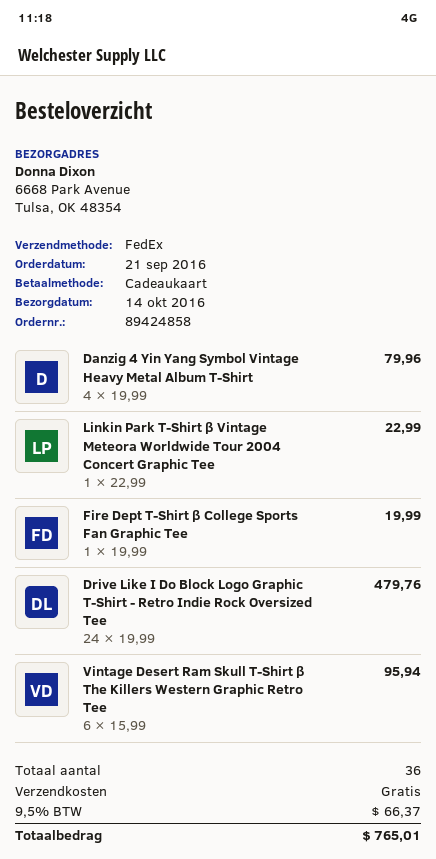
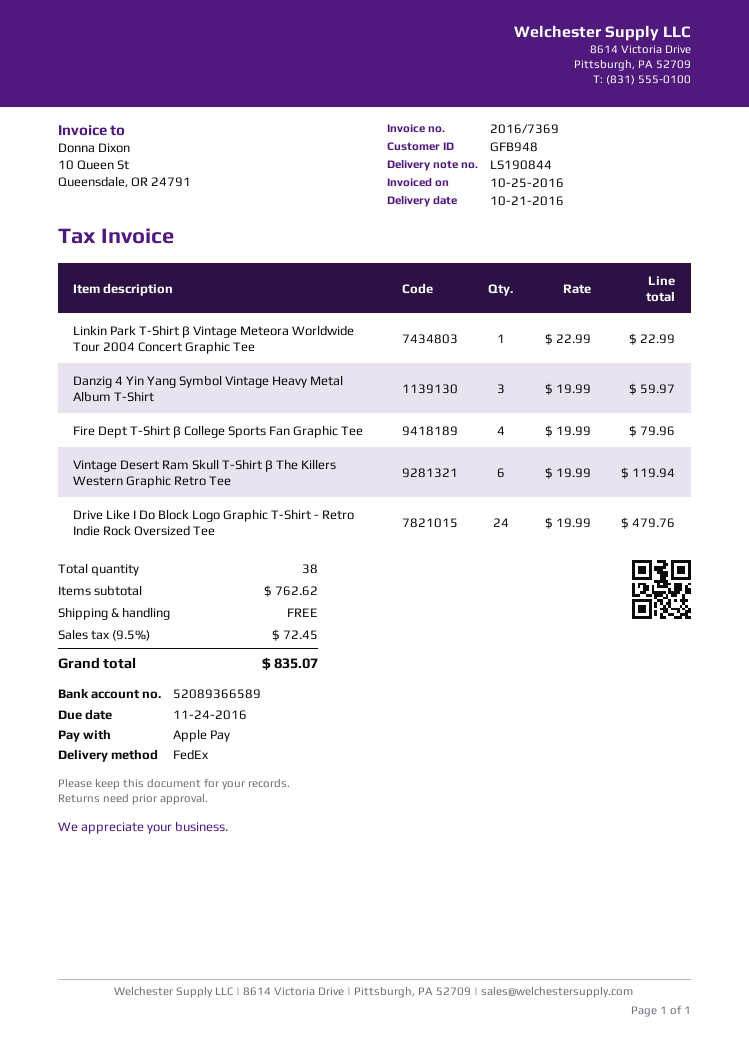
delivery date: 2016-10-14 -> 2016-10-21
payment method: gift card -> Apple Pay
Danzig 4 Yin Yang Symbol Vintage Heavy Metal Album T-Shirt: 4 x 19.99 = 79.96 -> 3 x 19.99 = 59.97
Fire Dept T-Shirt β College Sports Fan Graphic Tee: 1 x 19.99 = 19.99 -> 4 x 19.99 = 79.96
Vintage Desert Ram Skull T-Shirt β The Killers Western Graphic Retro Tee: 6 x 15.99 = 95.94 -> 6 x 19.99 = 119.94
total quantity: 36 -> 38
tax: 9.5% = 66.37 -> 9.5% = 72.45
total: 765.01 -> 835.07

